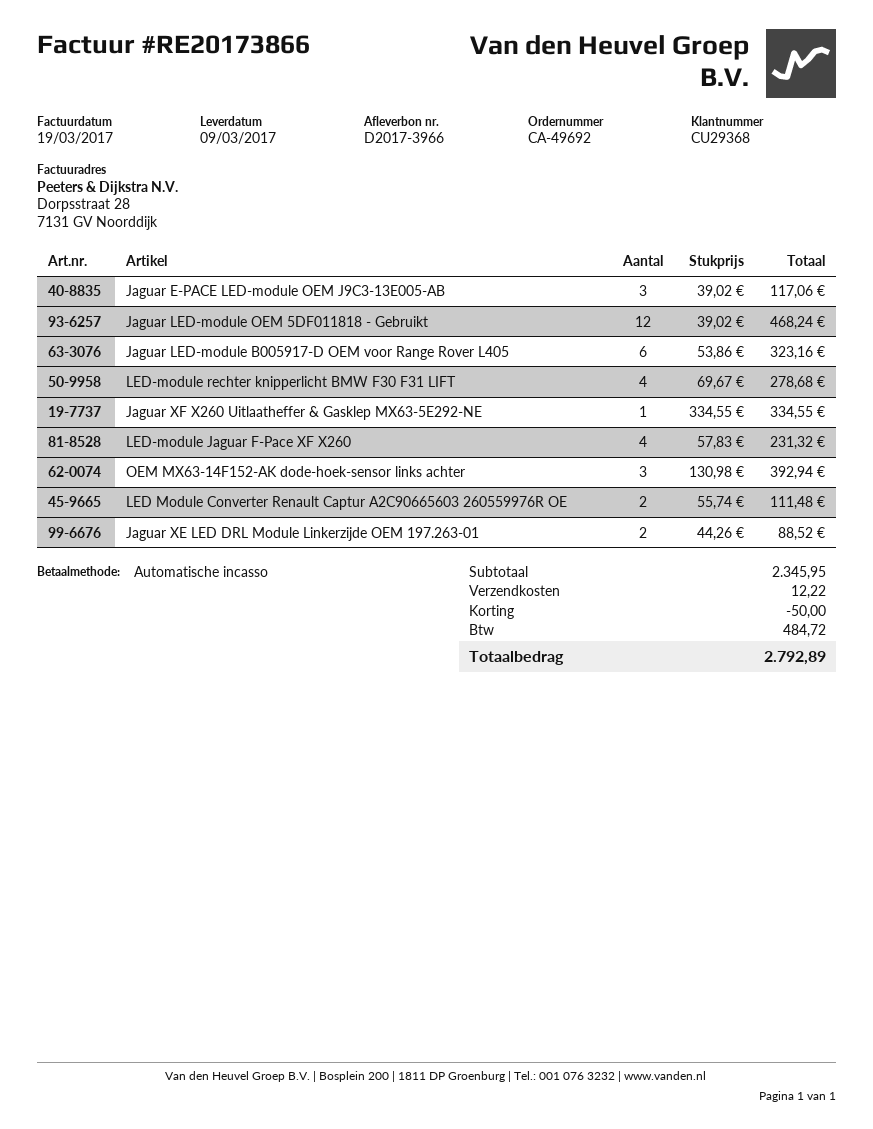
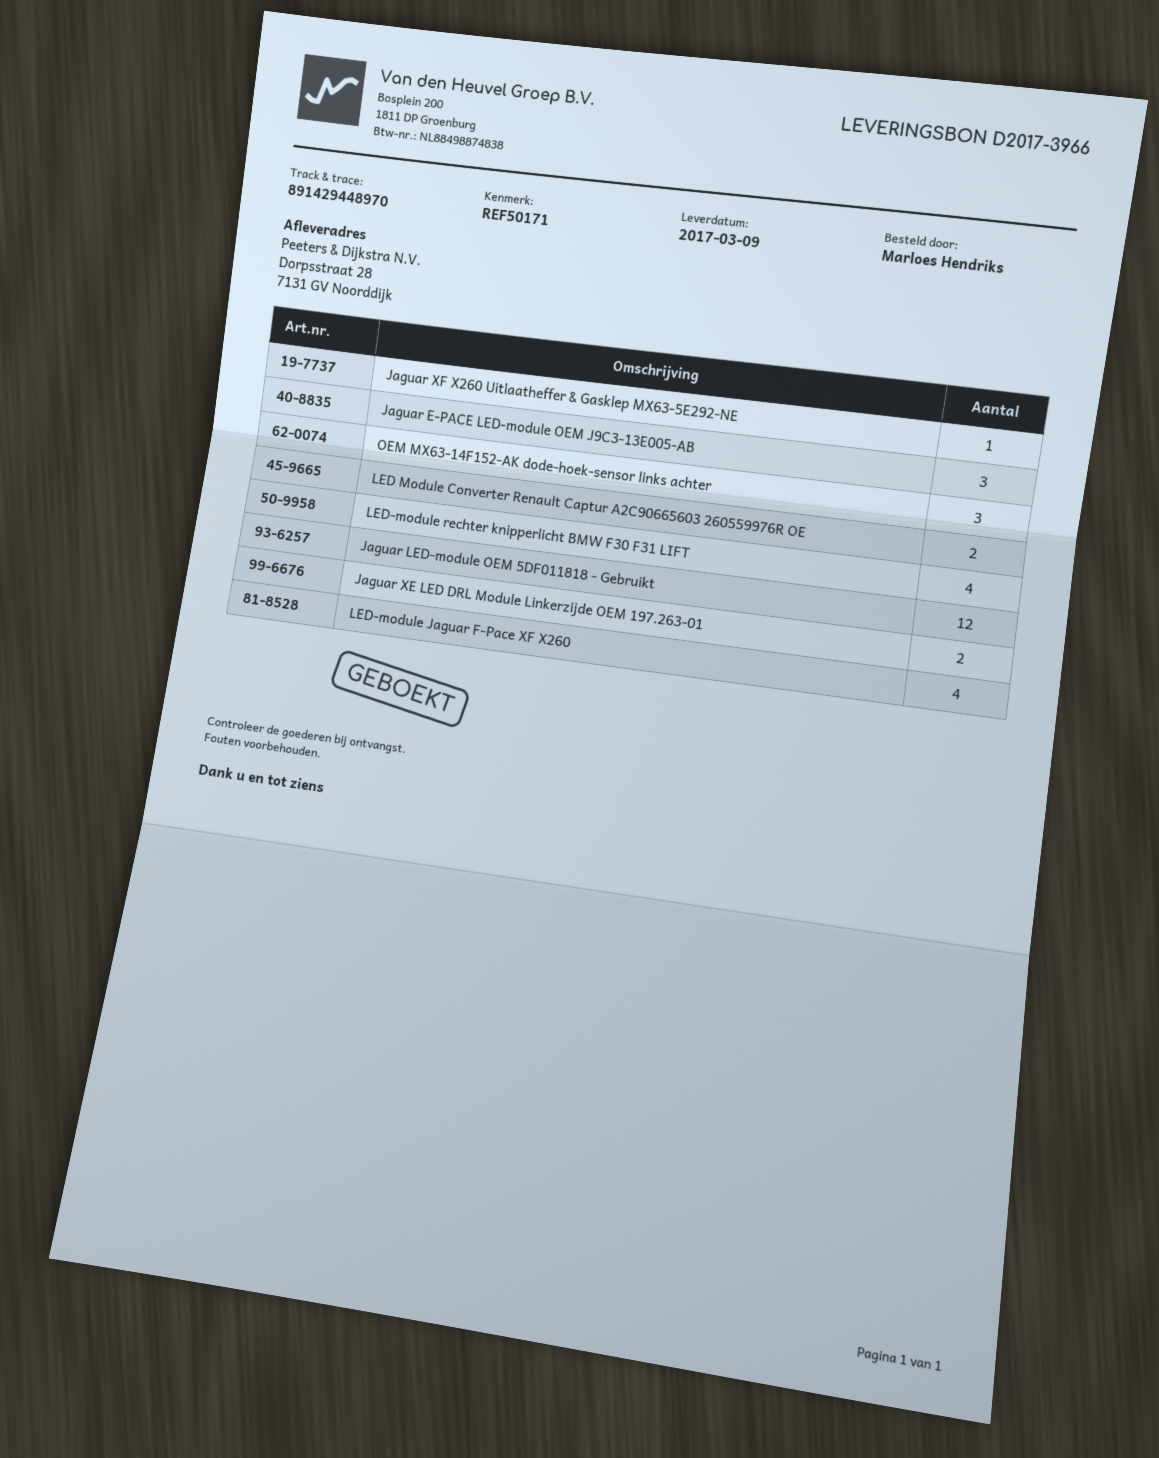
Jaguar LED-module B005917-D OEM voor Range Rover L405: 6 -> none

